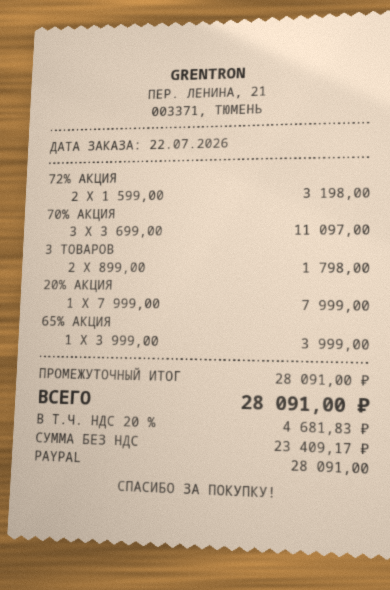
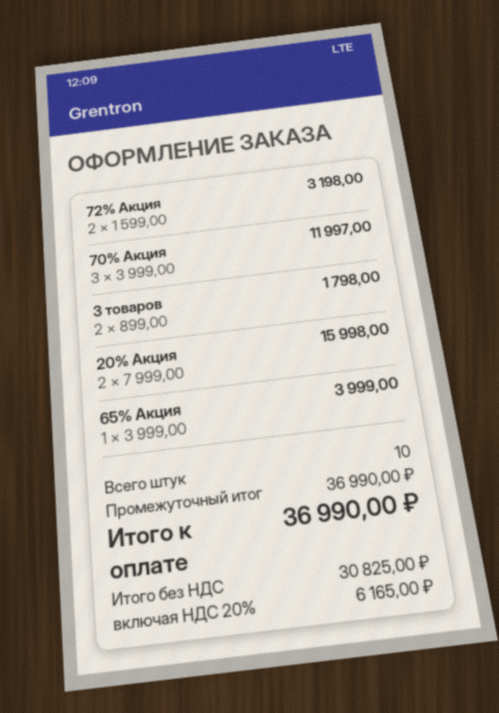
70% AКЦИЯ: 3 x 3699.00 = 11097.00 -> 3 x 3999.00 = 11997.00
20% AКЦИЯ: 1 x 7999.00 = 7999.00 -> 2 x 7999.00 = 15998.00
subtotal: 28091.00 -> 36990.00
net: 23409.17 -> 30825.00
tax: 20% = 4681.83 -> 20% = 6165.00
total: 28091.00 -> 36990.00

